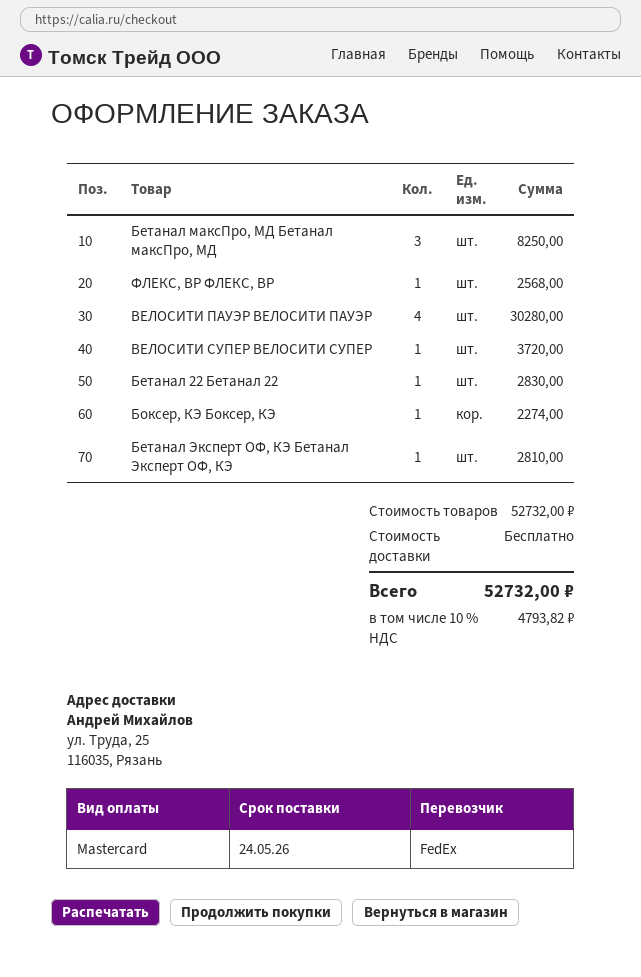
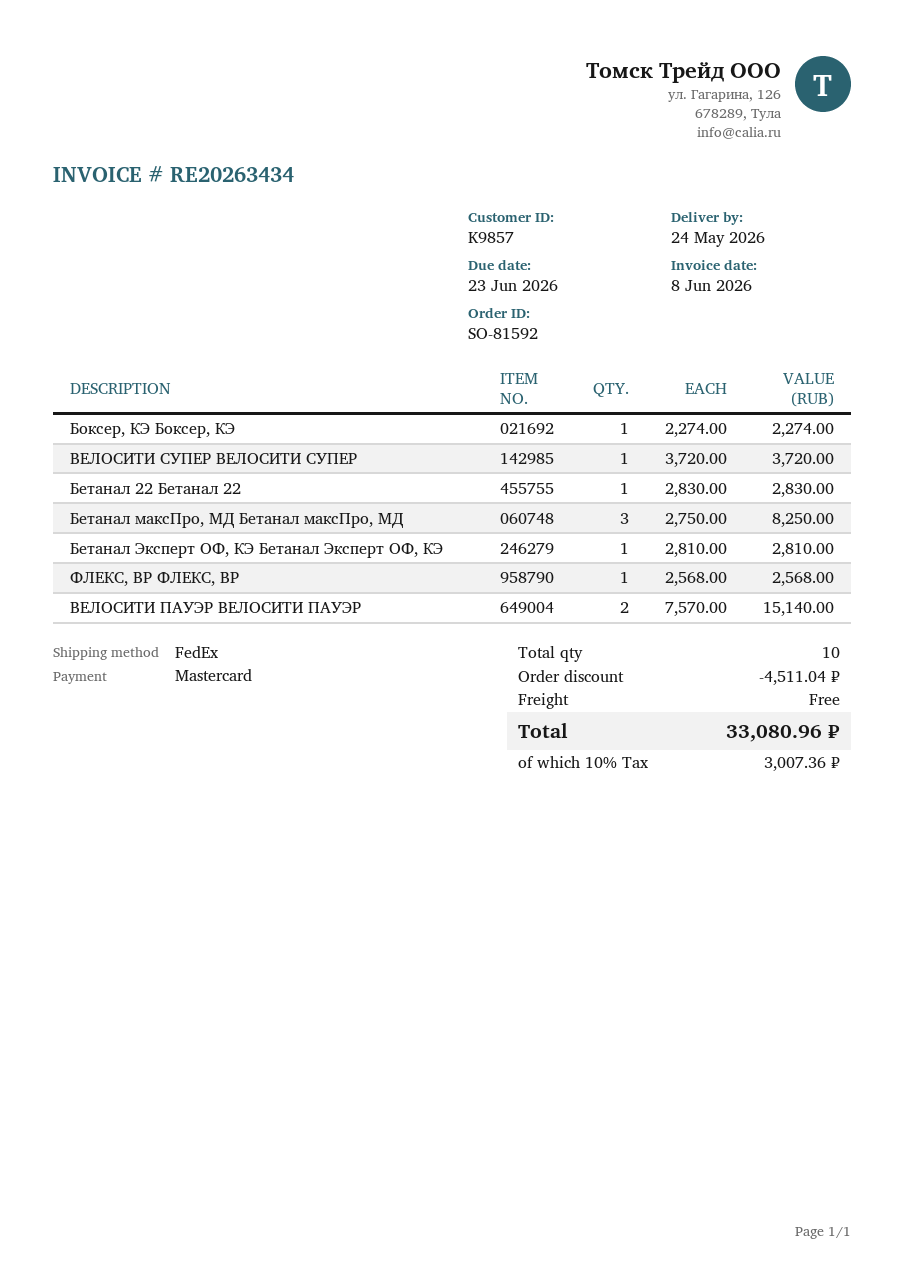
ВЕЛОСИТИ ПАУЭР ВЕЛОСИТИ ПАУЭР: 4 for 30280.00 -> 2 for 15140.00
discount: none -> 4511.04
tax: 10% = 4793.82 -> 10% = 3007.36
total: 52732.00 -> 33080.96

